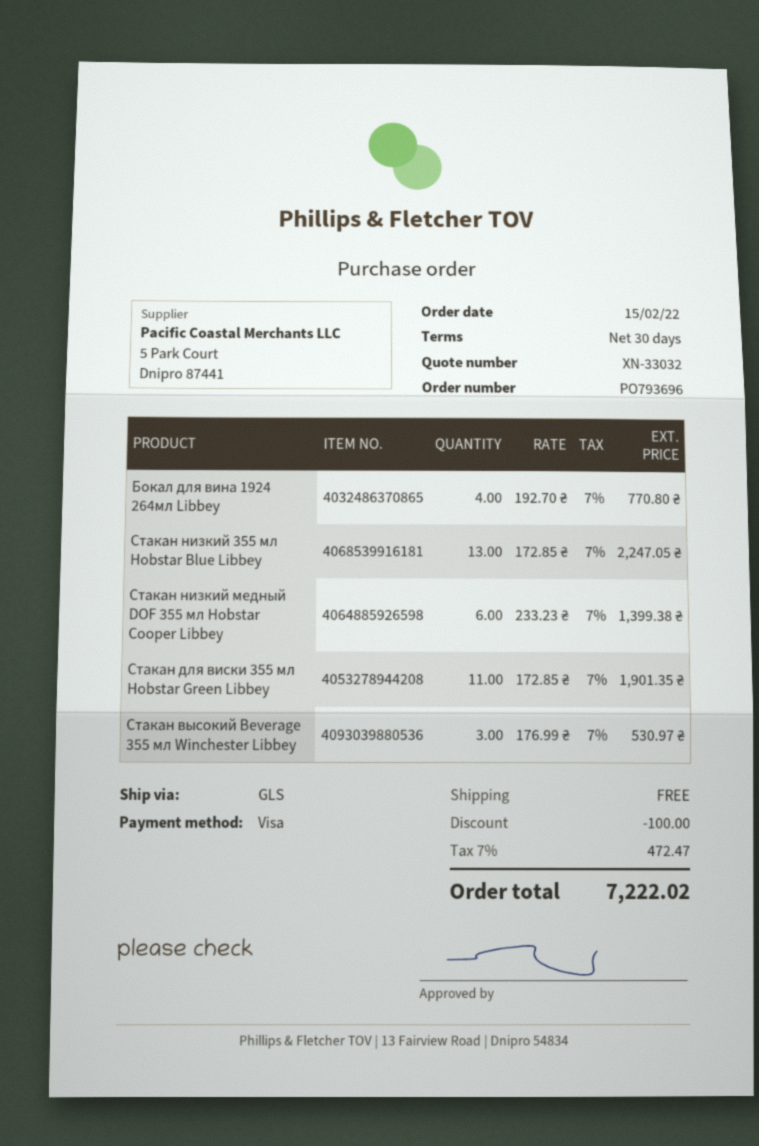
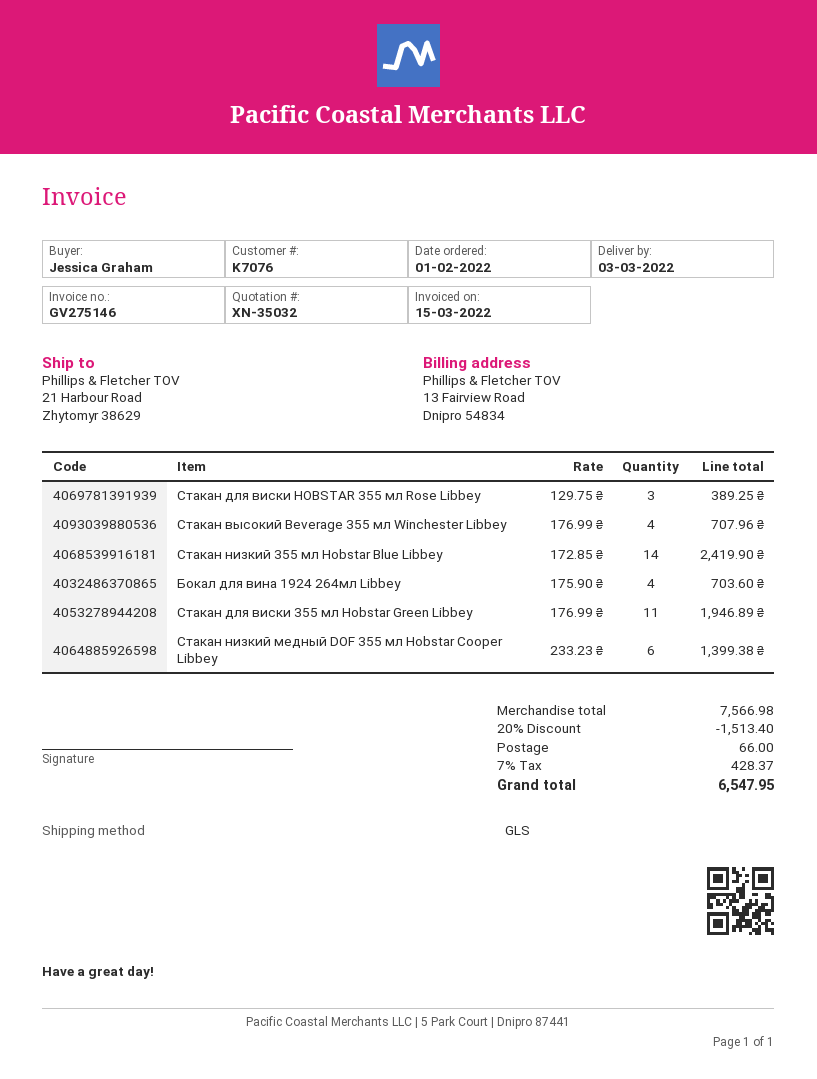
quote number: XN-33032 -> XN-35032
order date: 2022-02-15 -> 2022-02-01
Бокал для вина 1924 264мл Libbey: 4 x 192.70 = 770.80 -> 4 x 175.90 = 703.60
Стакан низкий 355 мл Hobstar Blue Libbey: 13 x 172.85 = 2247.05 -> 14 x 172.85 = 2419.90
Стакан для виски 355 мл Hobstar Green Libbey: 11 x 172.85 = 1901.35 -> 11 x 176.99 = 1946.89
Стакан высокий Beverage 355 мл Winchester Libbey: 3 x 176.99 = 530.97 -> 4 x 176.99 = 707.96
Стакан для виски HOBSTAR 355 мл Rose Libbey: none -> 3 x 129.75 = 389.25
discount: 100.00 -> 1513.40
shipping: 0.00 -> 66.00
tax: 7% = 472.47 -> 7% = 428.37
total: 7222.02 -> 6547.95

